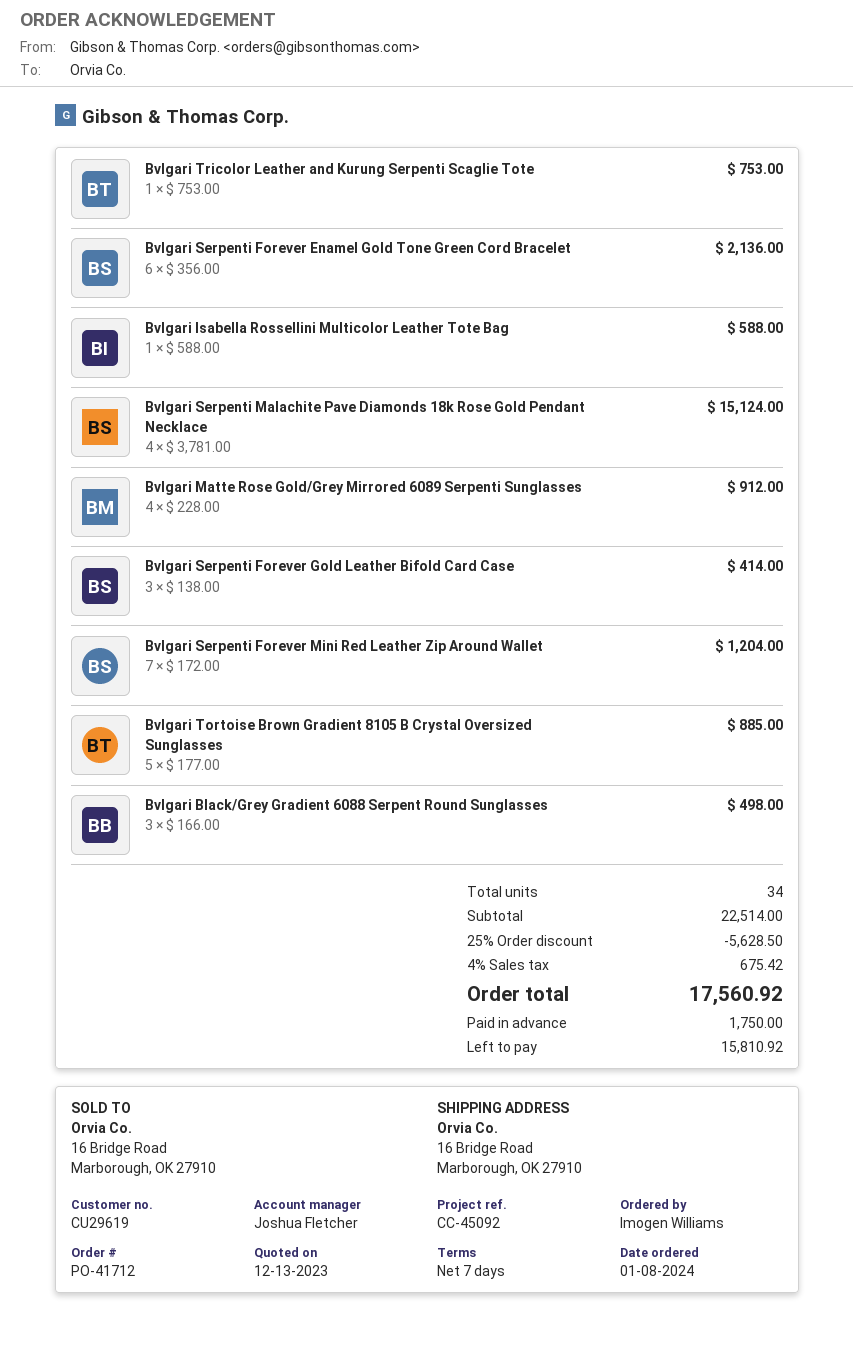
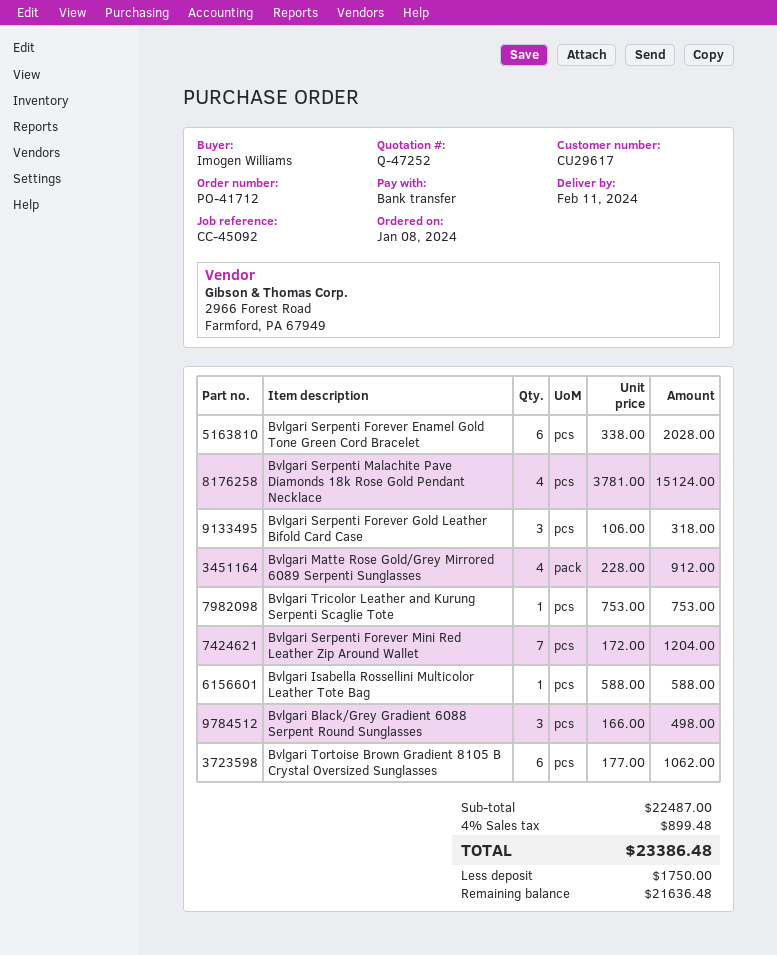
customer number: CU29619 -> CU29617
Bvlgari Serpenti Forever Enamel Gold Tone Green Cord Bracelet: 6 x 356.00 = 2136.00 -> 6 x 338.00 = 2028.00
Bvlgari Serpenti Forever Gold Leather Bifold Card Case: 3 x 138.00 = 414.00 -> 3 x 106.00 = 318.00
Bvlgari Tortoise Brown Gradient 8105 B Crystal Oversized Sunglasses: 5 x 177.00 = 885.00 -> 6 x 177.00 = 1062.00
subtotal: 22514.00 -> 22487.00
discount: 25% = 5628.50 -> none
tax: 4% = 675.42 -> 4% = 899.48
total: 17560.92 -> 23386.48
balance: 15810.92 -> 21636.48

